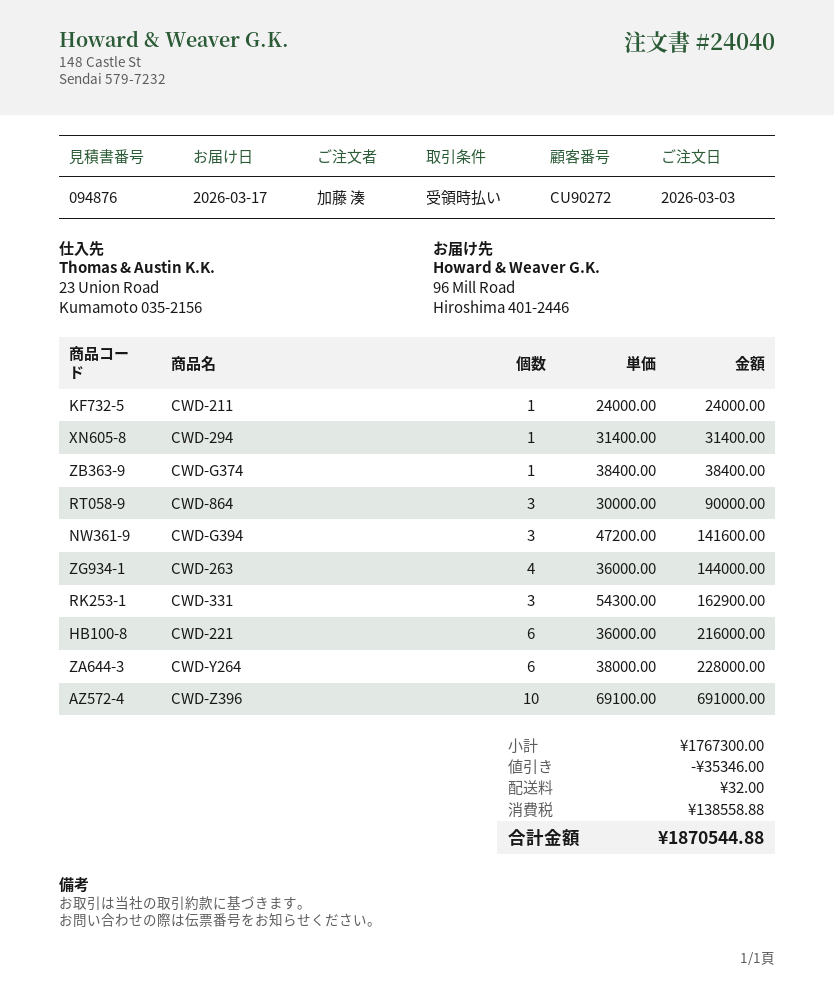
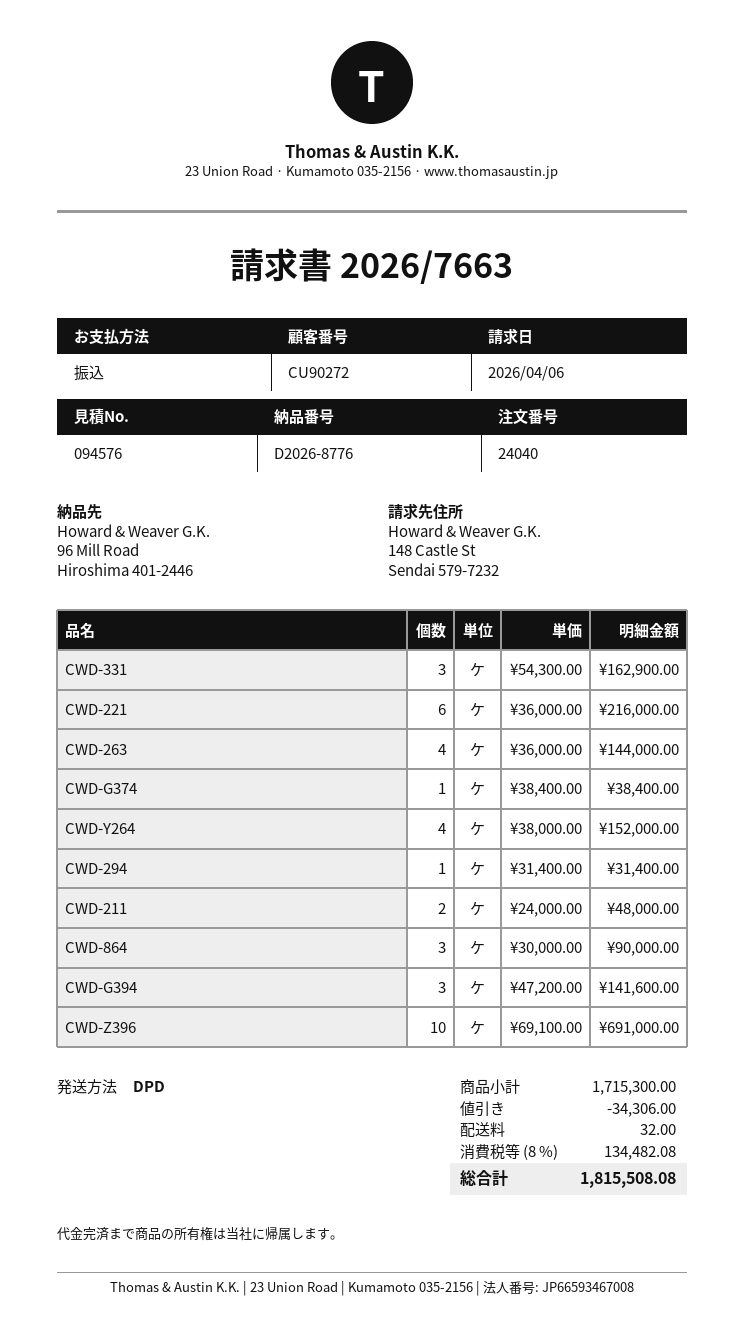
quote number: 094876 -> 094576
CWD-211: 1 x 24000.00 = 24000.00 -> 2 x 24000.00 = 48000.00
CWD-Y264: 6 x 38000.00 = 228000.00 -> 4 x 38000.00 = 152000.00
subtotal: 1767300.00 -> 1715300.00
discount: 35346.00 -> 34306.00
tax: 138558.88 -> 134482.08
total: 1870544.88 -> 1815508.08

